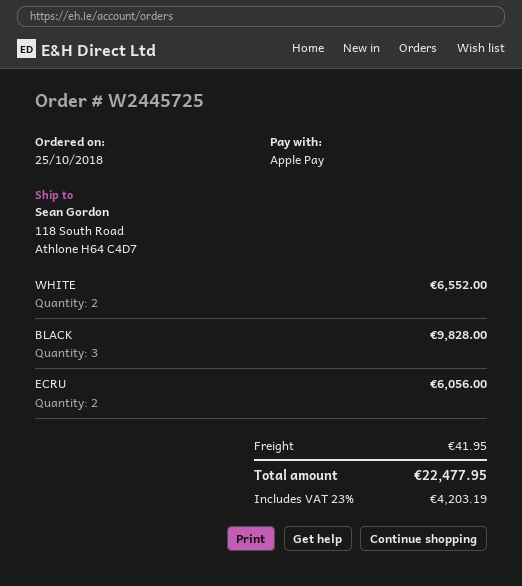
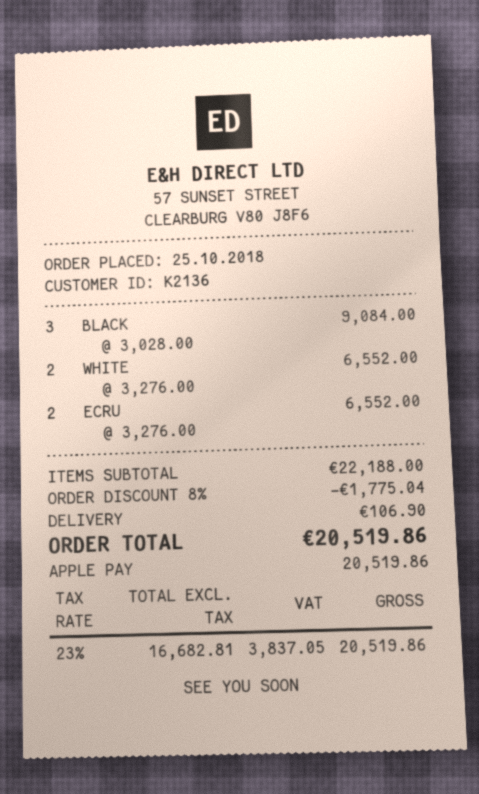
BLACK: 3 for 9828.00 -> 3 for 9084.00
ECRU: 2 for 6056.00 -> 2 for 6552.00
discount: none -> 8% = 1775.04
shipping: 41.95 -> 106.90
tax: 23% = 4203.19 -> 23% = 3837.05
total: 22477.95 -> 20519.86

